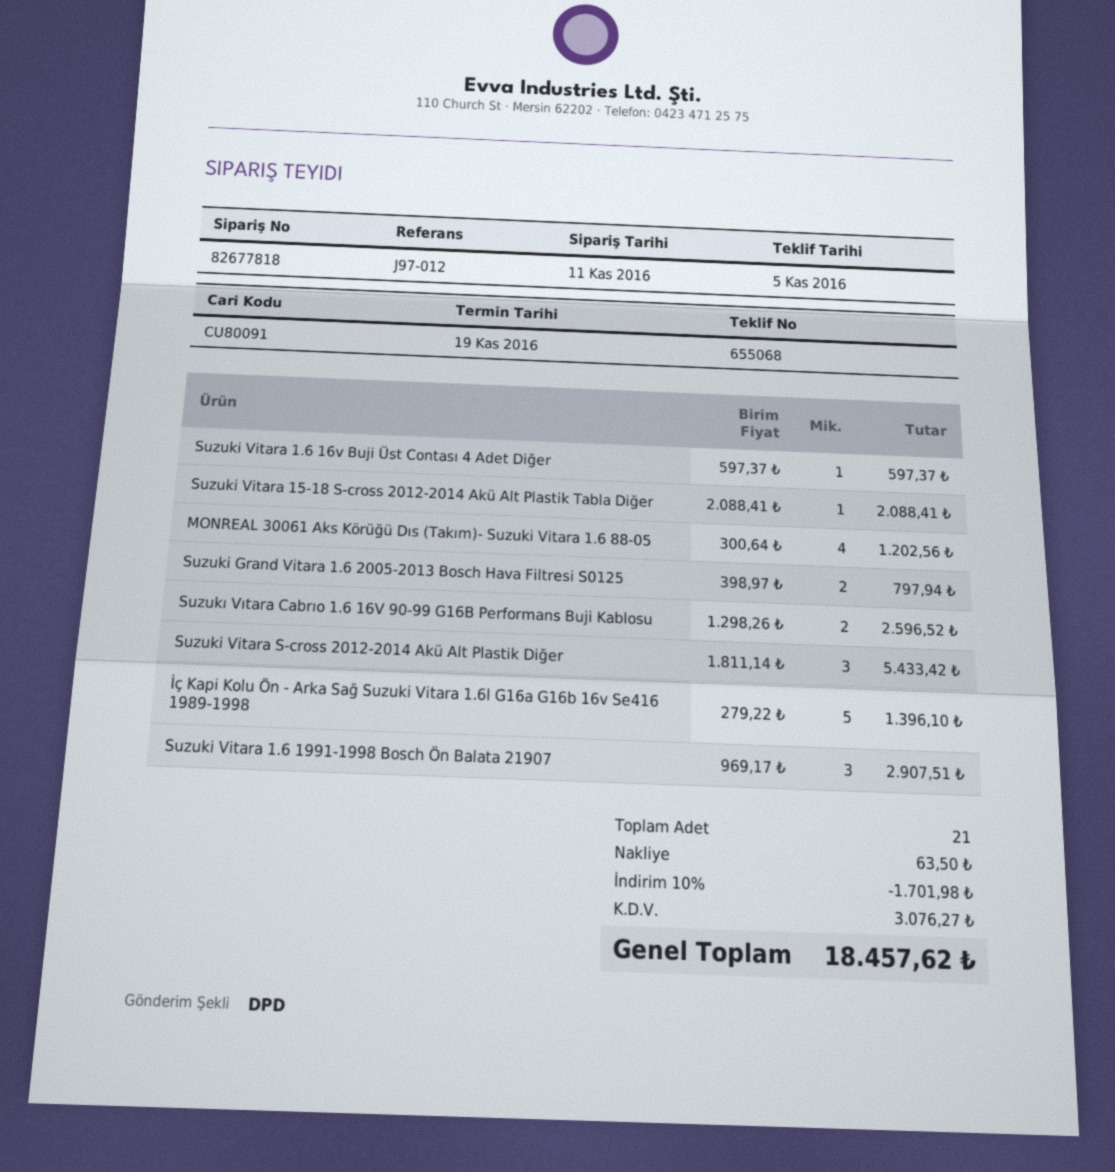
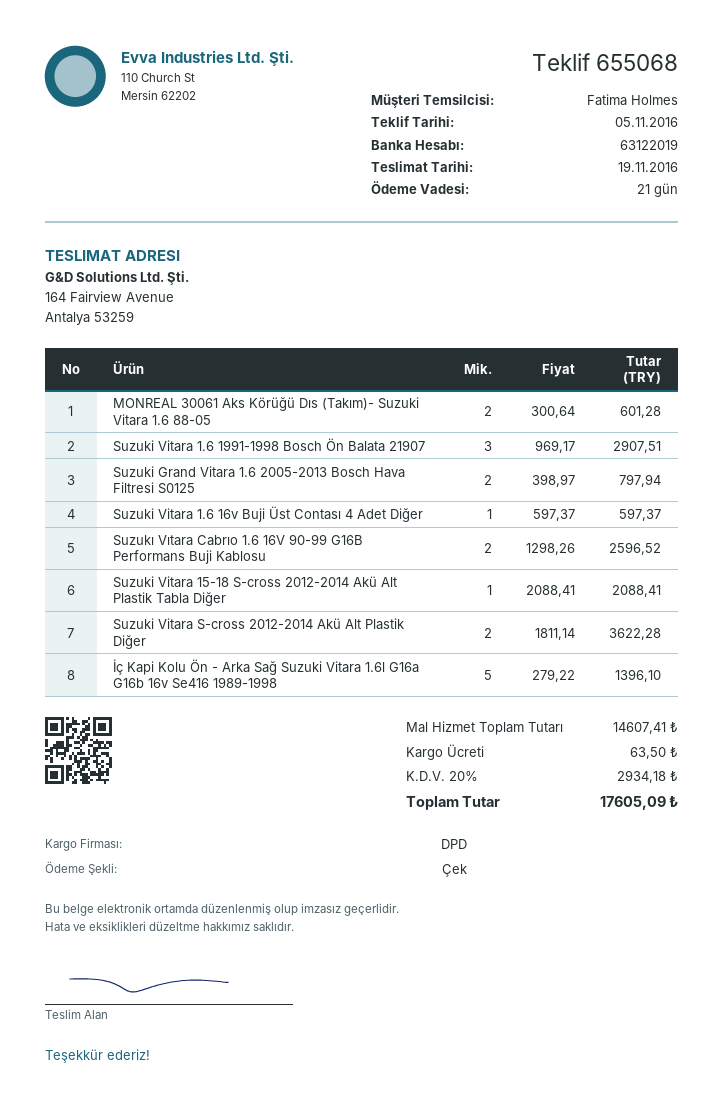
MONREAL 30061 Aks Körüğü Dıs (Takım)- Suzuki Vitara 1.6 88-05: 4 x 300.64 = 1202.56 -> 2 x 300.64 = 601.28
Suzuki Vitara S-cross 2012-2014 Akü Alt Plastik Diğer: 3 x 1811.14 = 5433.42 -> 2 x 1811.14 = 3622.28
discount: 10% = 1701.98 -> none
tax: 3076.27 -> 2934.18
total: 18457.62 -> 17605.09

